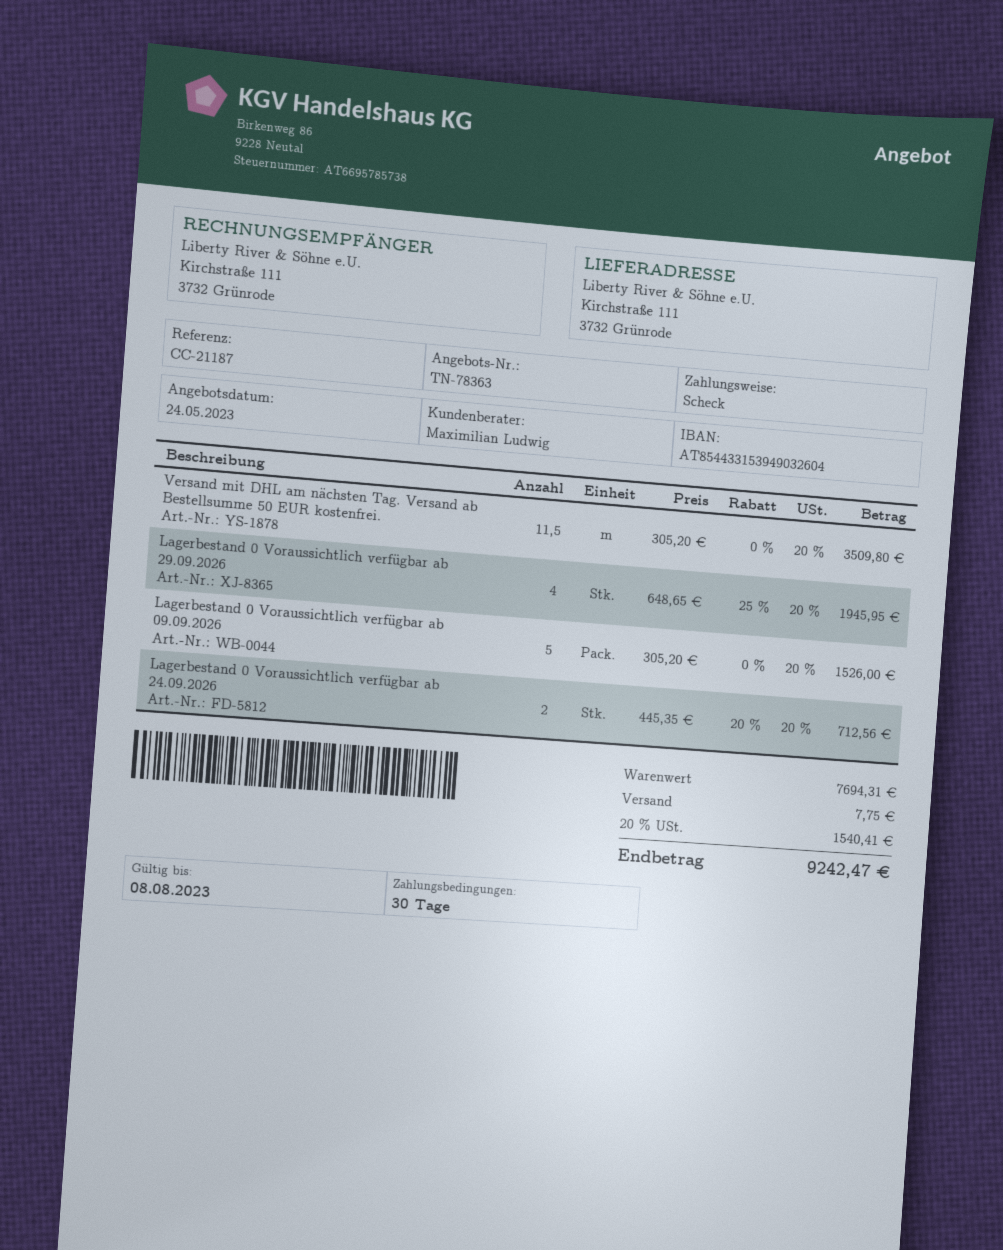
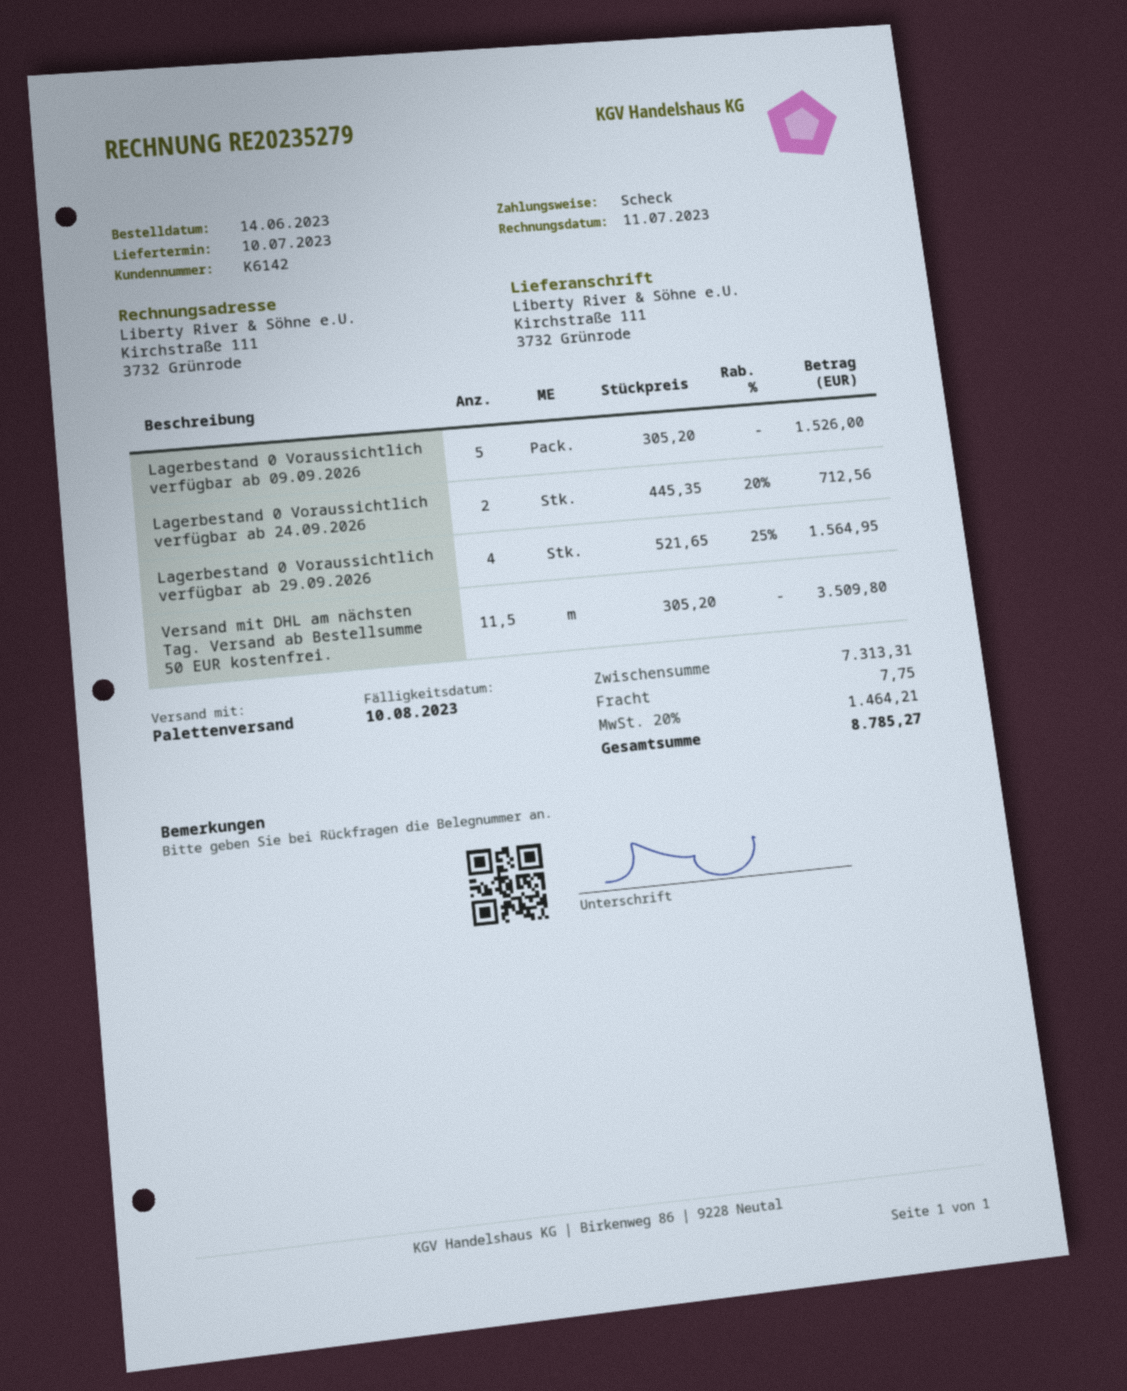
Lagerbestand 0 Voraussichtlich verfügbar ab 29.09.2026: 4 x 648.65 - 25% = 1945.95 -> 4 x 521.65 - 25% = 1564.95
subtotal: 7694.31 -> 7313.31
tax: 20% = 1540.41 -> 20% = 1464.21
total: 9242.47 -> 8785.27

